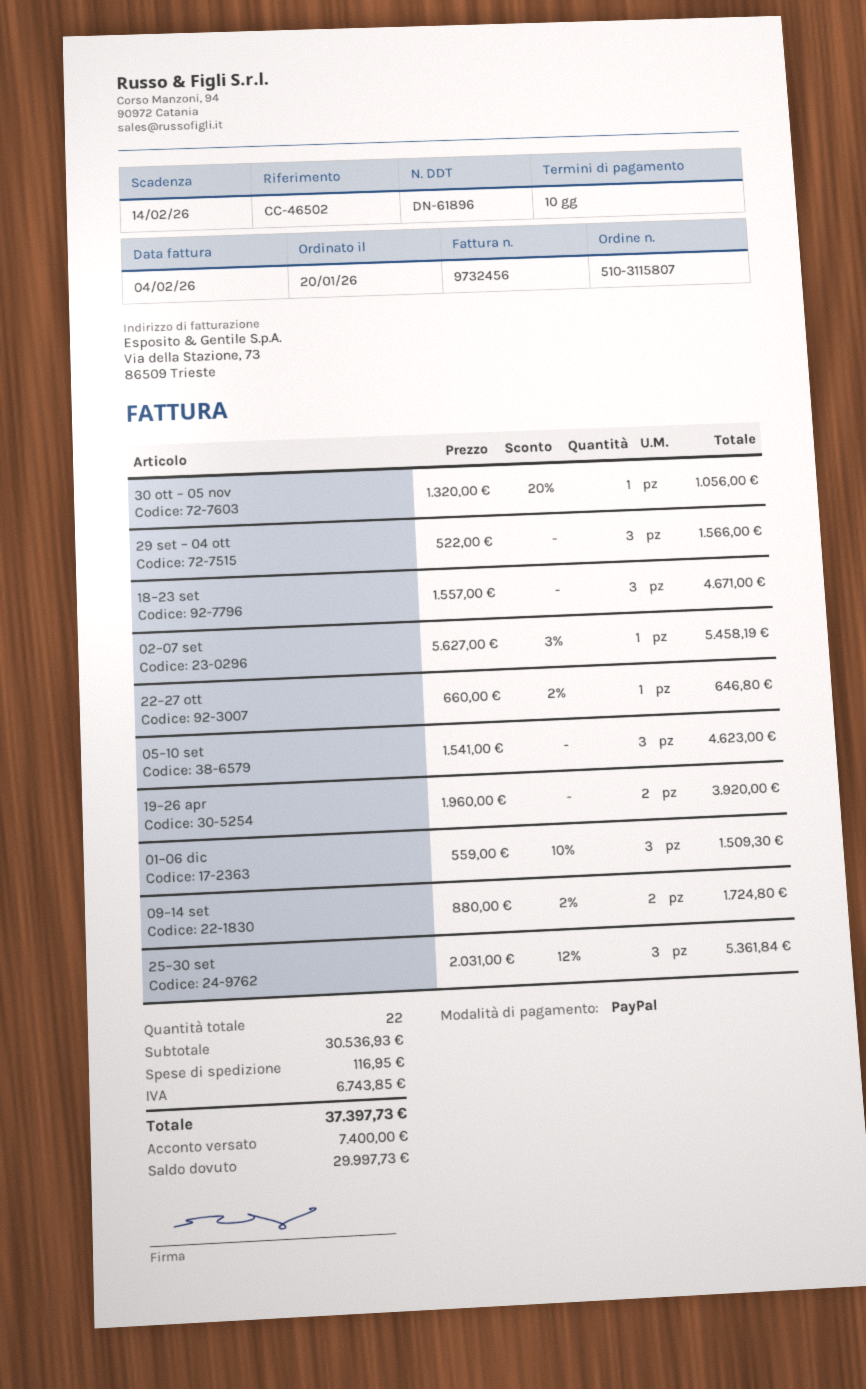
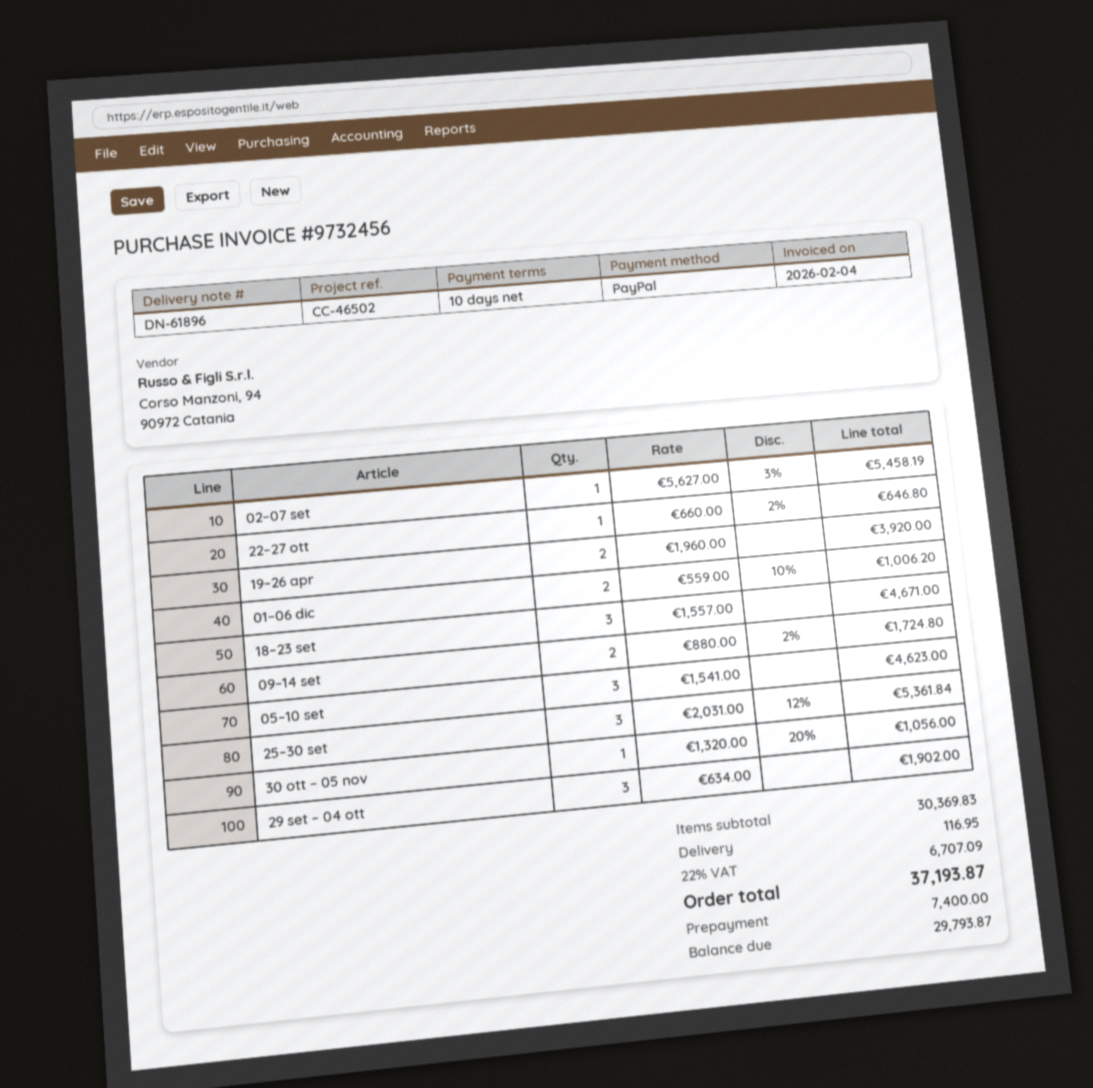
29 set – 04 ott: 3 x 522.00 = 1566.00 -> 3 x 634.00 = 1902.00
01–06 dic: 3 x 559.00 - 10% = 1509.30 -> 2 x 559.00 - 10% = 1006.20
subtotal: 30536.93 -> 30369.83
tax: 6743.85 -> 6707.09
total: 37397.73 -> 37193.87
balance: 29997.73 -> 29793.87

